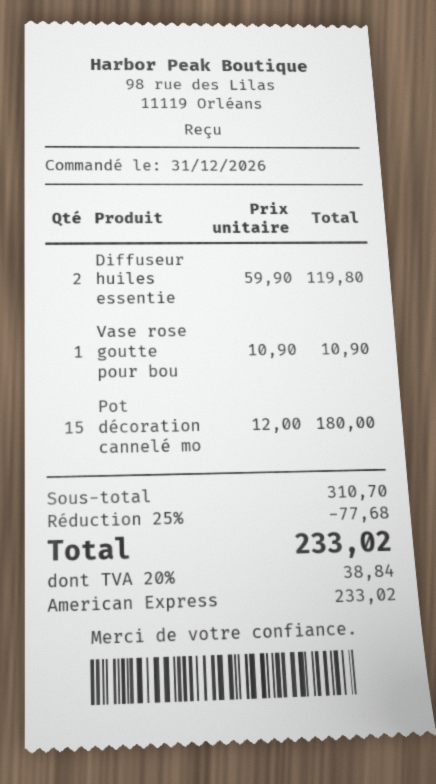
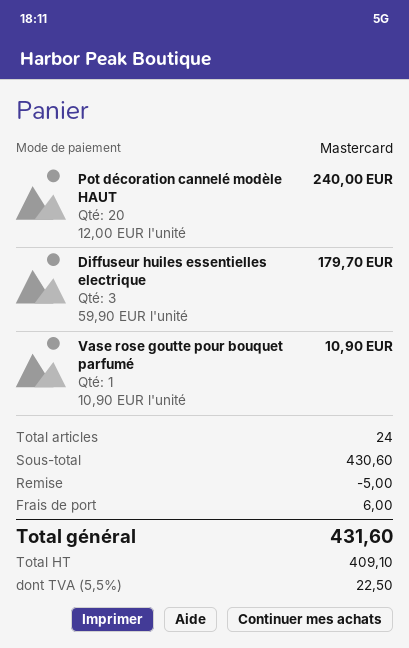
payment method: American Express -> Mastercard
Diffuseur huiles essentie: 2 x 59.90 = 119.80 -> 3 x 59.90 = 179.70
Pot décoration cannelé mo: 15 x 12.00 = 180.00 -> 20 x 12.00 = 240.00
subtotal: 310.70 -> 430.60
discount: 77.68 -> 5.00
shipping: none -> 6.00
tax: 20% = 38.84 -> 5.5% = 22.50
total: 233.02 -> 431.60

